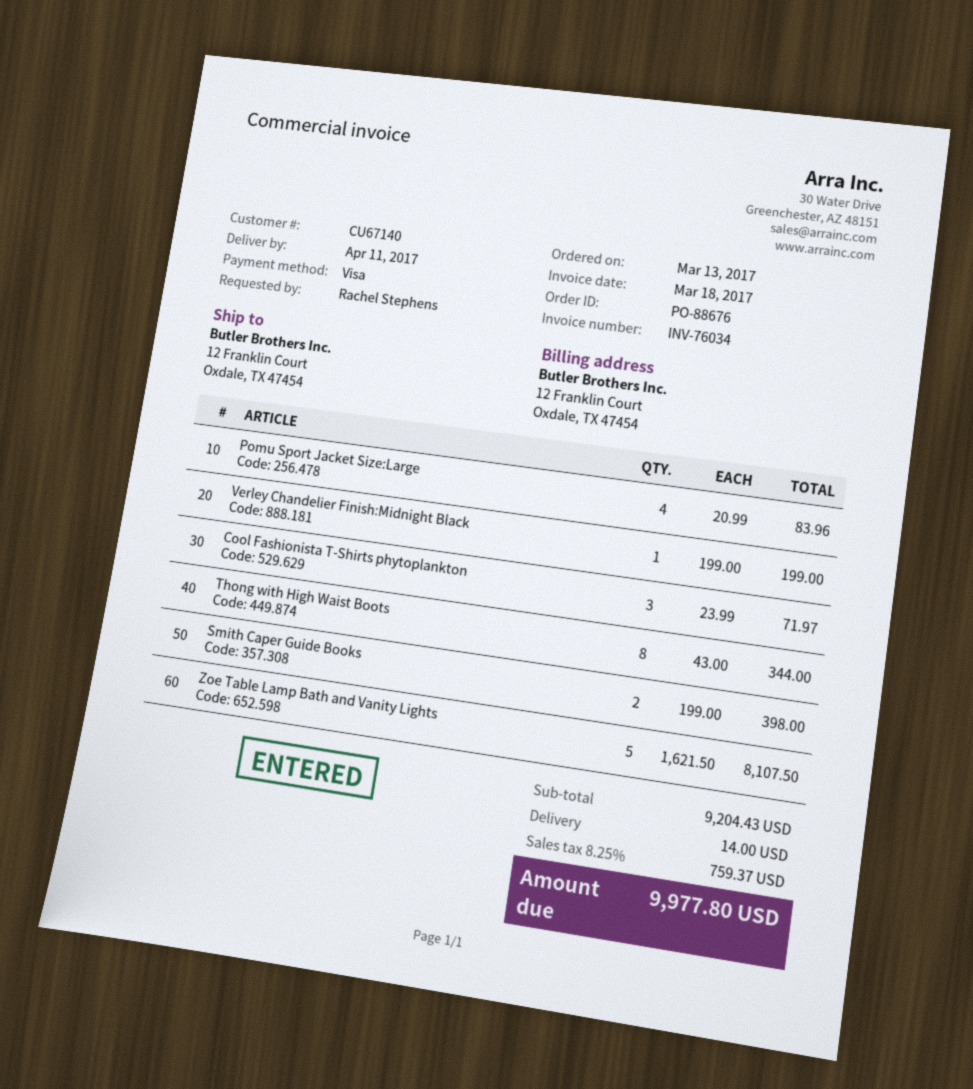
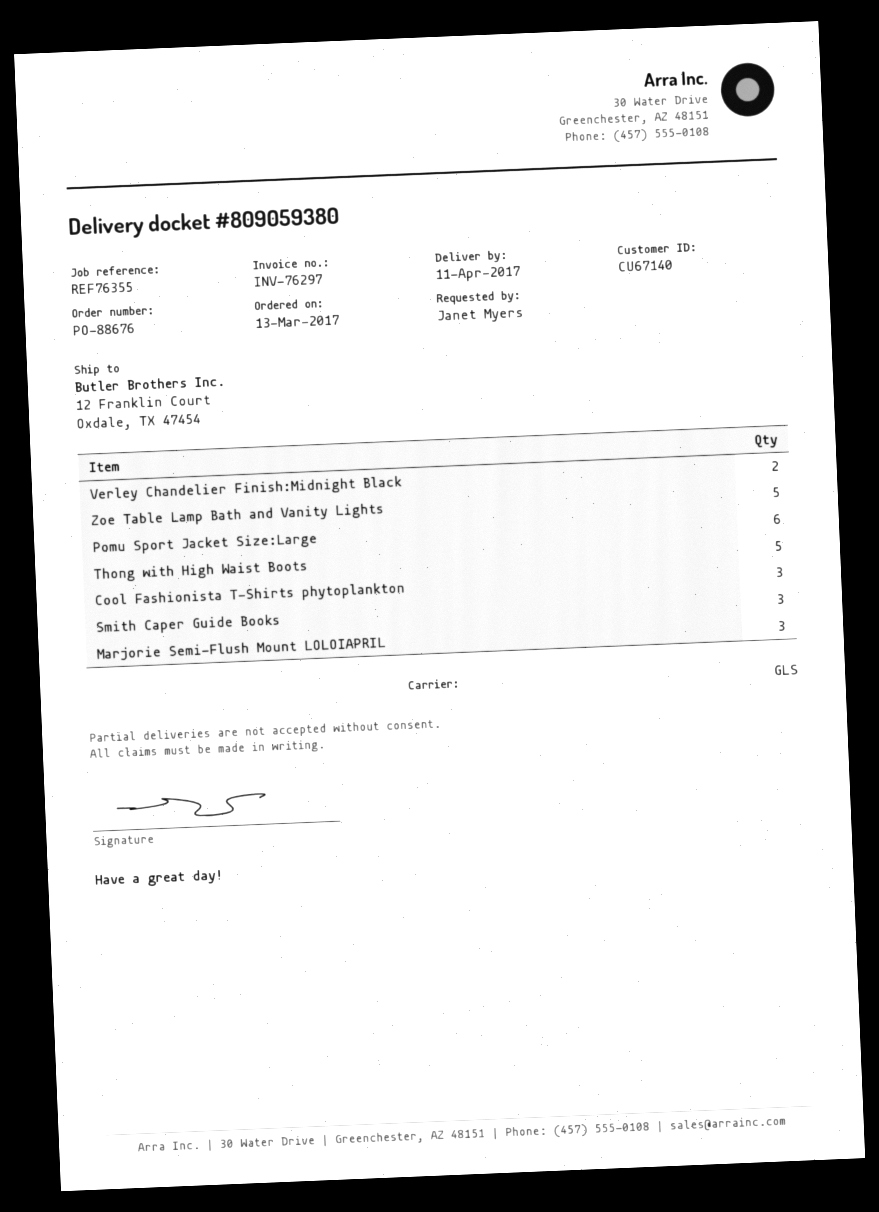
invoice number: INV-76034 -> INV-76297
ordered by: Rachel Stephens -> Janet Myers
Pomu Sport Jacket Size:Large: 4 -> 6
Verley Chandelier Finish:Midnight Black: 1 -> 2
Thong with High Waist Boots: 8 -> 5
Smith Caper Guide Books: 2 -> 3
Marjorie Semi-Flush Mount LOLOIAPRIL: none -> 3

